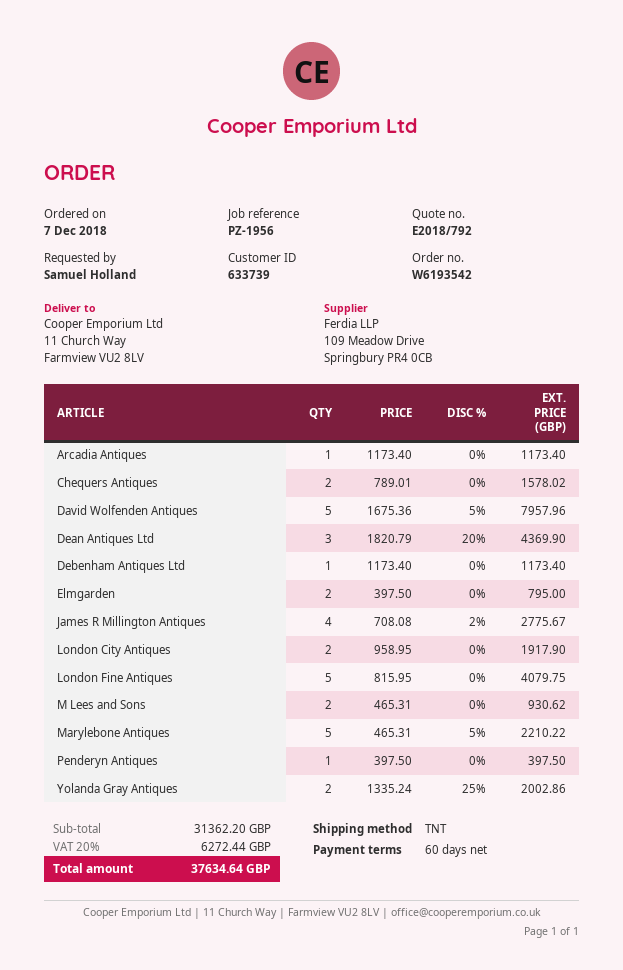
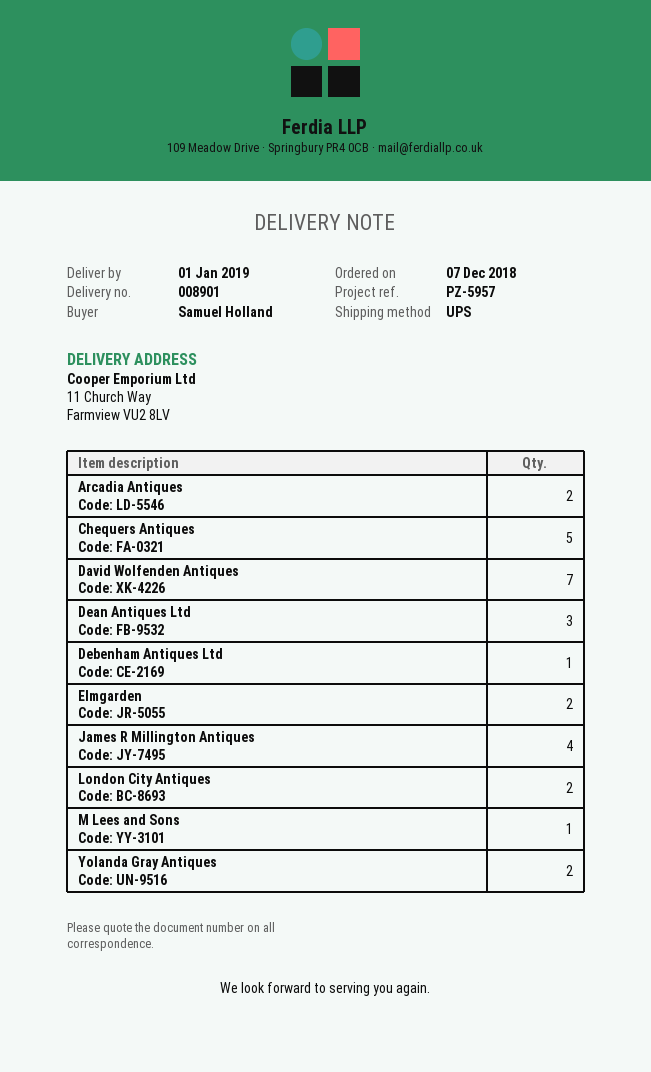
reference: PZ-1956 -> PZ-5957
shipping method: TNT -> UPS
Arcadia Antiques: 1 -> 2
Chequers Antiques: 2 -> 5
David Wolfenden Antiques: 5 -> 7
London Fine Antiques: 5 -> none
M Lees and Sons: 2 -> 1
Marylebone Antiques: 5 -> none
Penderyn Antiques: 1 -> none

